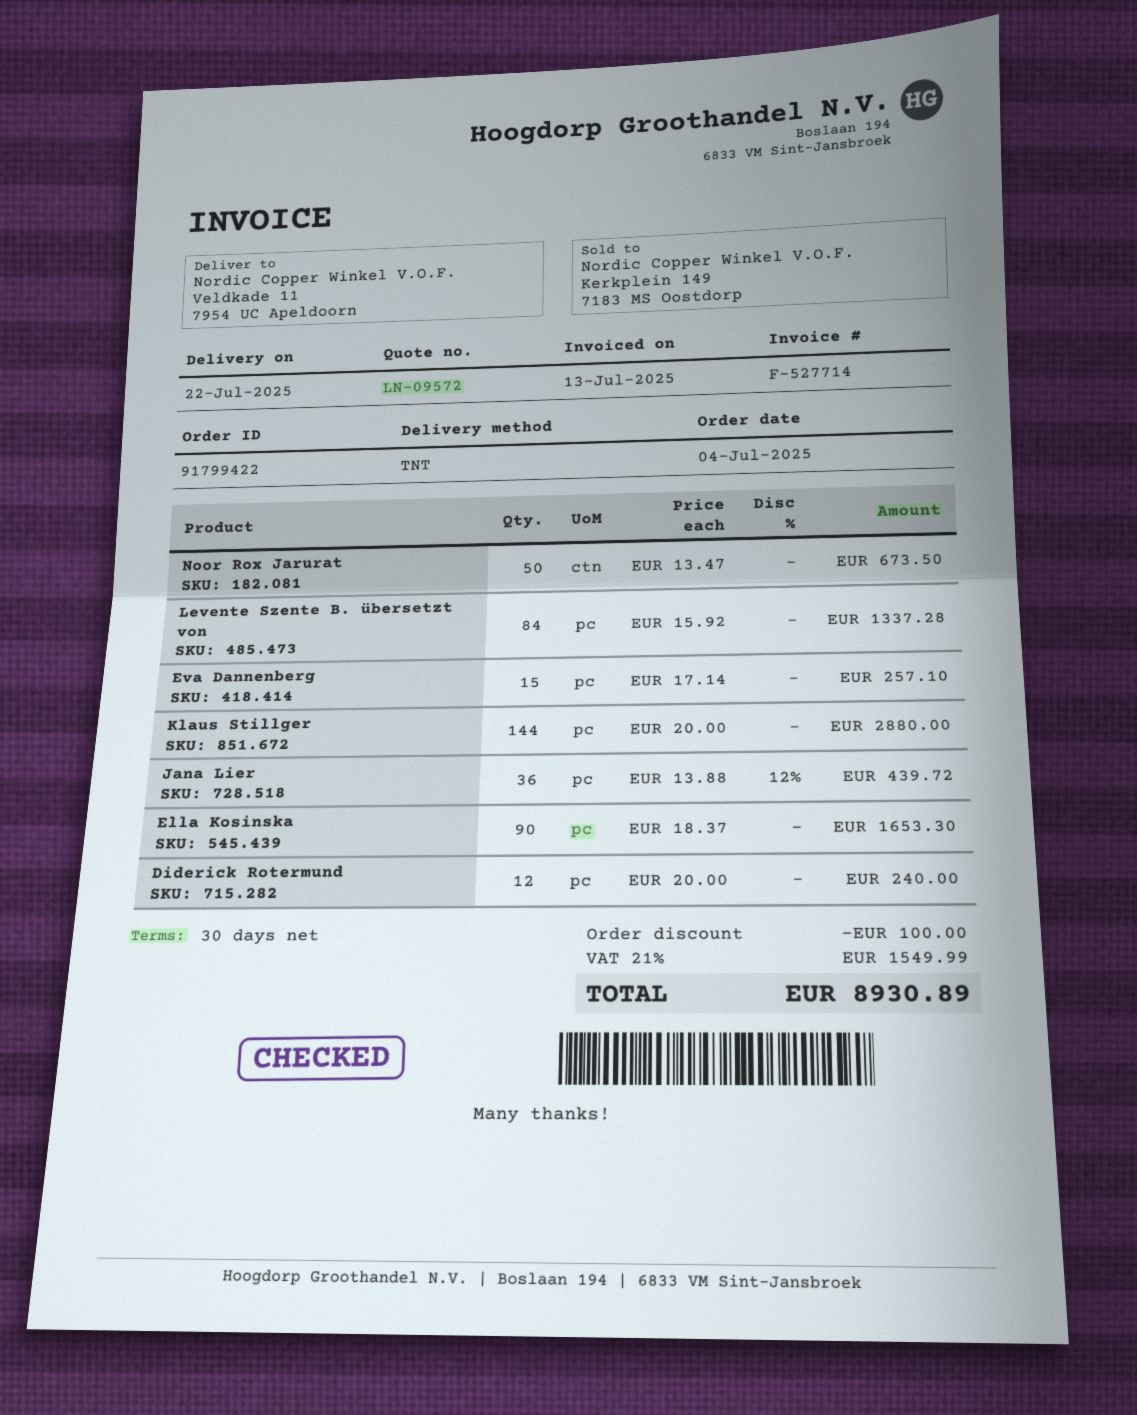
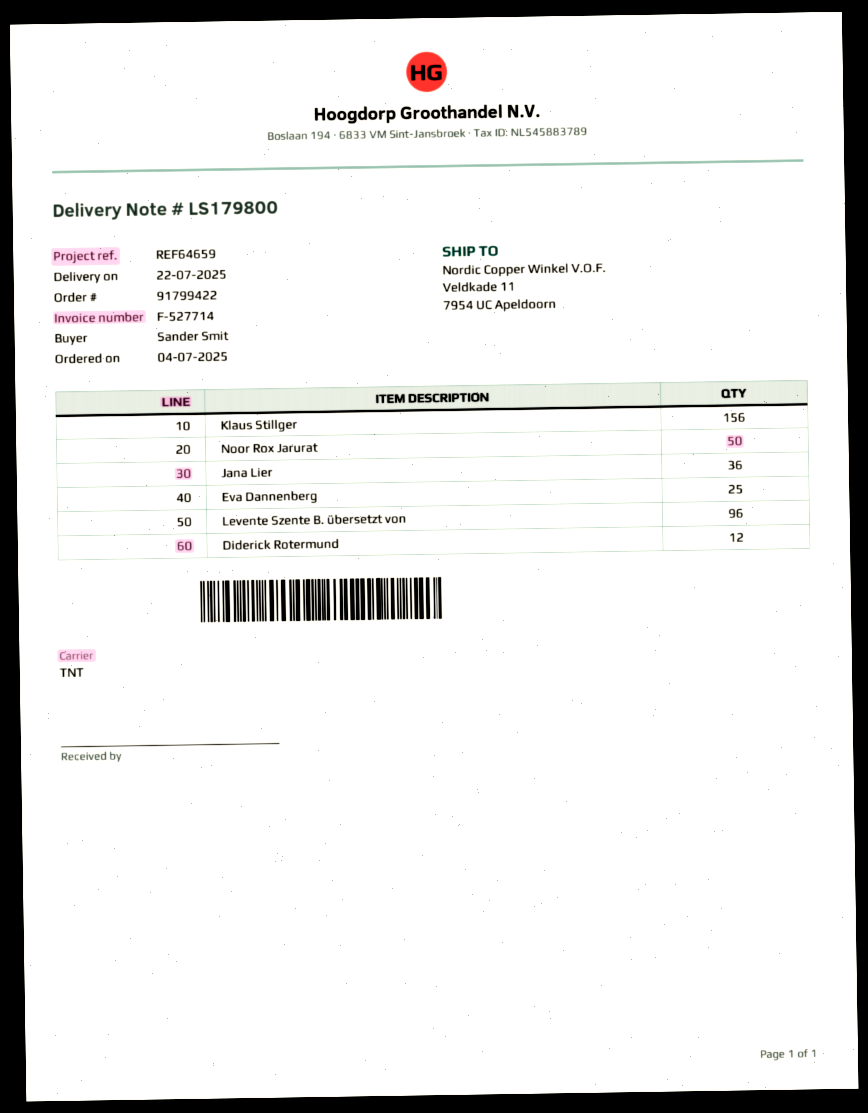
Levente Szente B. übersetzt von: 84 -> 96
Eva Dannenberg: 15 -> 25
Klaus Stillger: 144 -> 156
Ella Kosinska: 90 -> none

